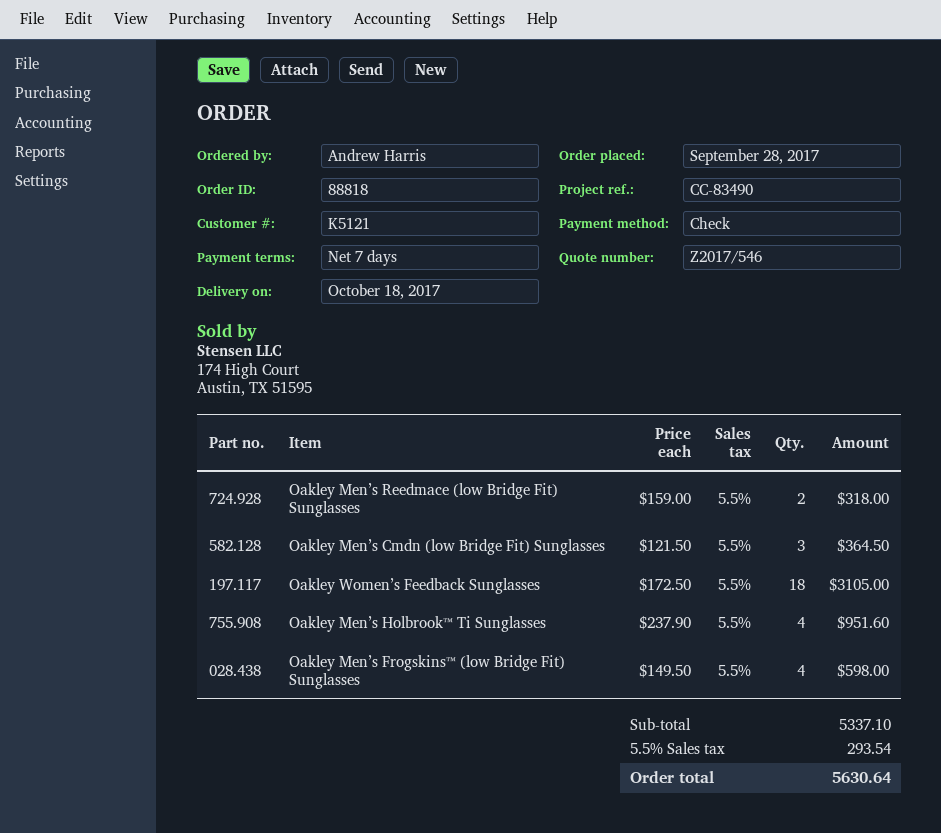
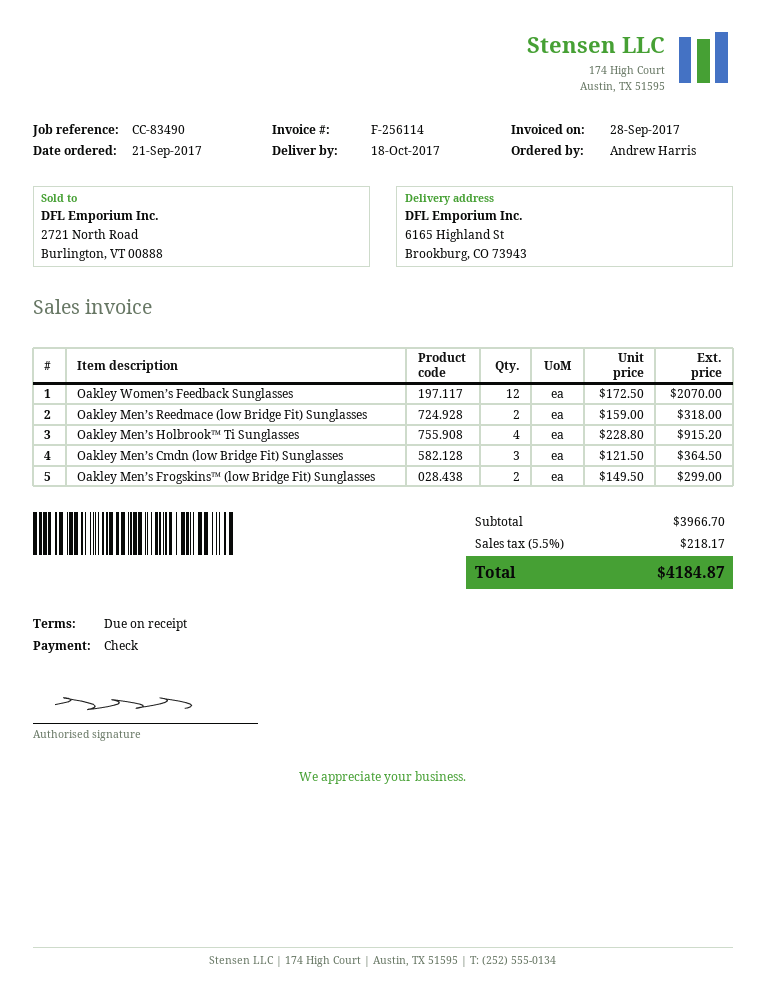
order date: 2017-09-28 -> 2017-09-21
payment terms: 7 days -> on receipt
Oakley Women’s Feedback Sunglasses: 18 x 172.50 = 3105.00 -> 12 x 172.50 = 2070.00
Oakley Men’s Holbrook™ Ti Sunglasses: 4 x 237.90 = 951.60 -> 4 x 228.80 = 915.20
Oakley Men’s Frogskins™ (low Bridge Fit) Sunglasses: 4 x 149.50 = 598.00 -> 2 x 149.50 = 299.00
subtotal: 5337.10 -> 3966.70
tax: 5.5% = 293.54 -> 5.5% = 218.17
total: 5630.64 -> 4184.87

